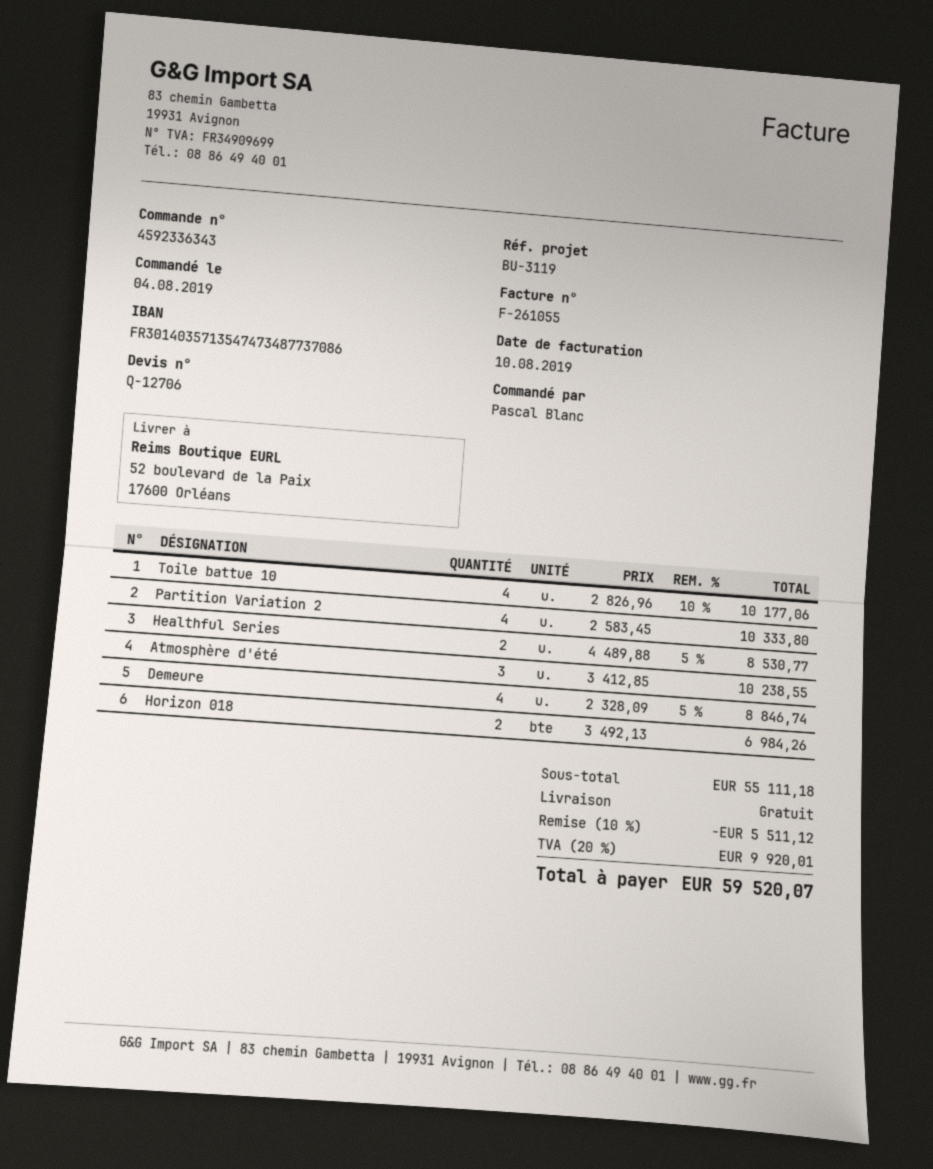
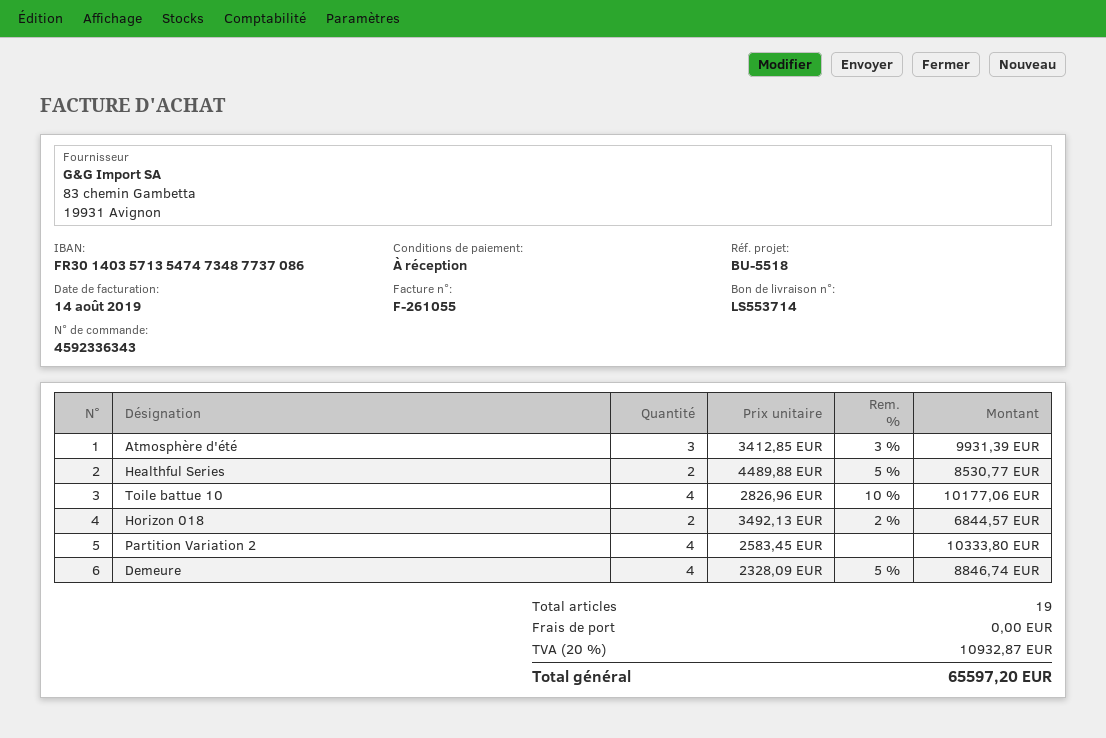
invoice date: 2019-08-10 -> 2019-08-14
reference: BU-3119 -> BU-5518
Atmosphère d'été: 3 x 3412.85 = 10238.55 -> 3 x 3412.85 - 3% = 9931.39
Horizon 018: 2 x 3492.13 = 6984.26 -> 2 x 3492.13 - 2% = 6844.57
discount: 10% = 5511.12 -> none
tax: 20% = 9920.01 -> 20% = 10932.87
total: 59520.07 -> 65597.20

